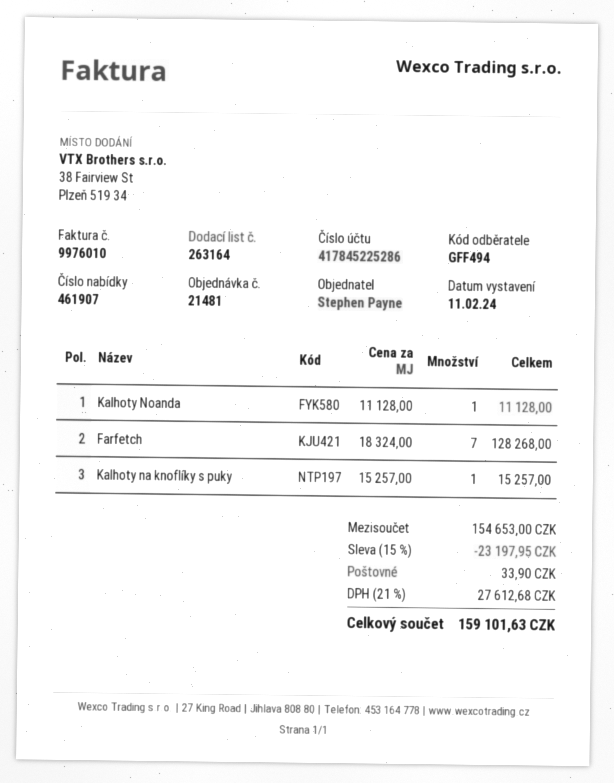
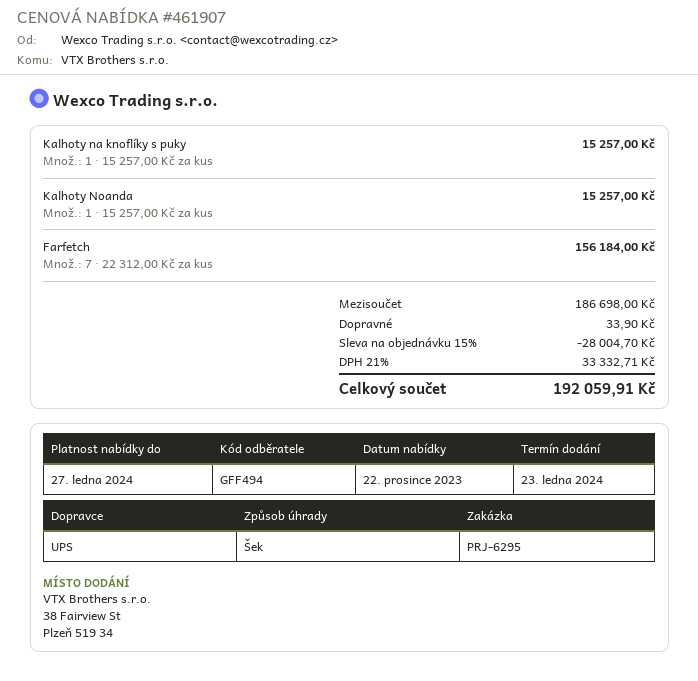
Kalhoty Noanda: 1 x 11128.00 = 11128.00 -> 1 x 15257.00 = 15257.00
Farfetch: 7 x 18324.00 = 128268.00 -> 7 x 22312.00 = 156184.00
subtotal: 154653.00 -> 186698.00
discount: 15% = 23197.95 -> 15% = 28004.70
tax: 21% = 27612.68 -> 21% = 33332.71
total: 159101.63 -> 192059.91

